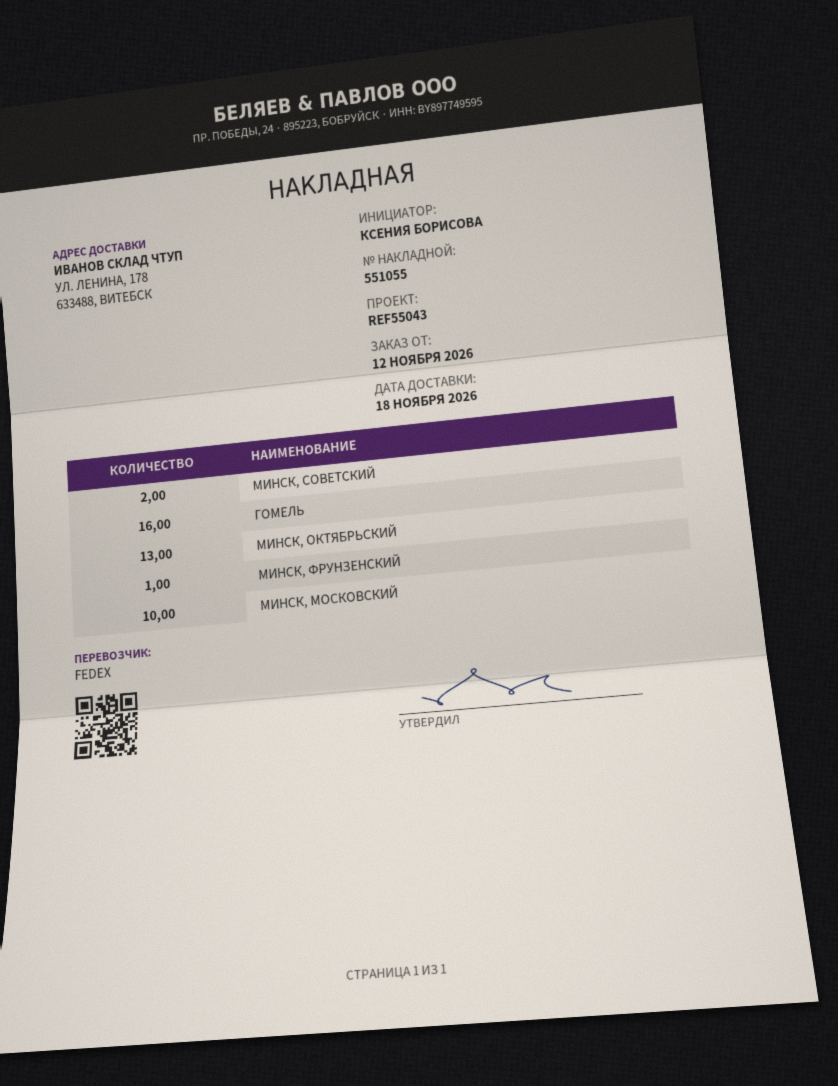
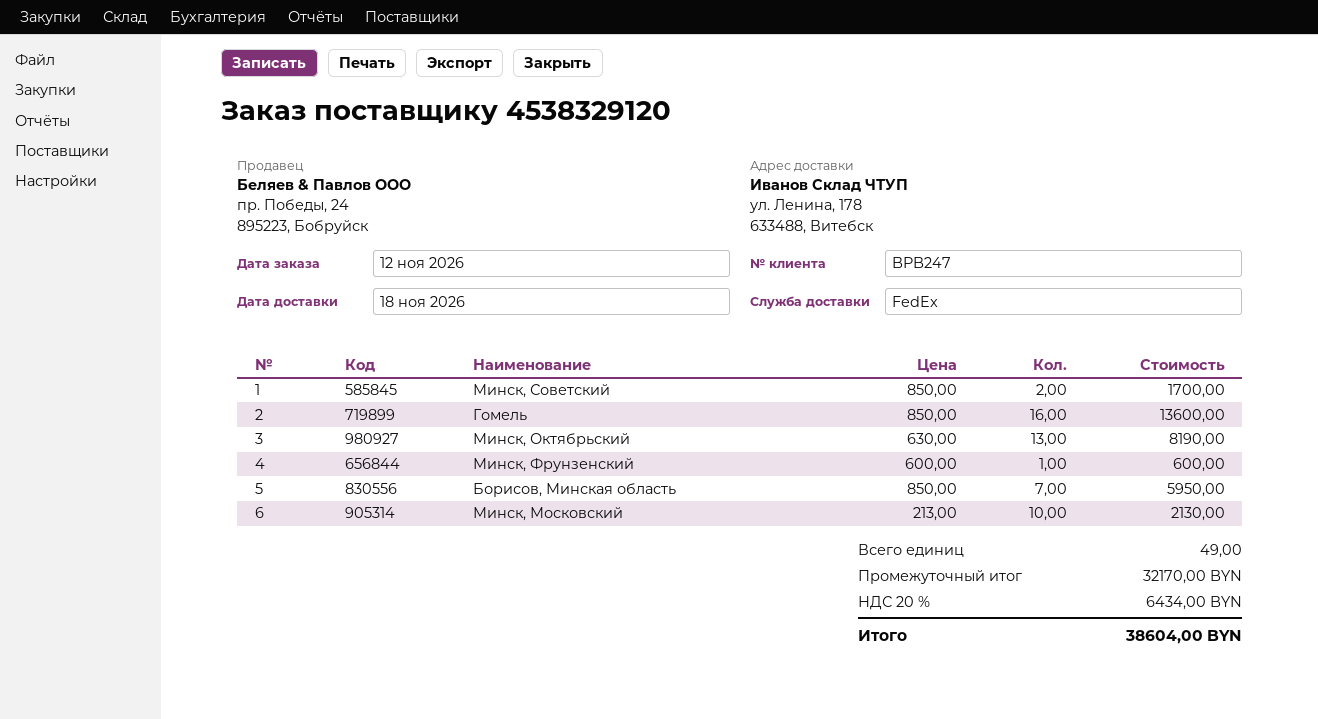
Борисов, Минская область: none -> 7

